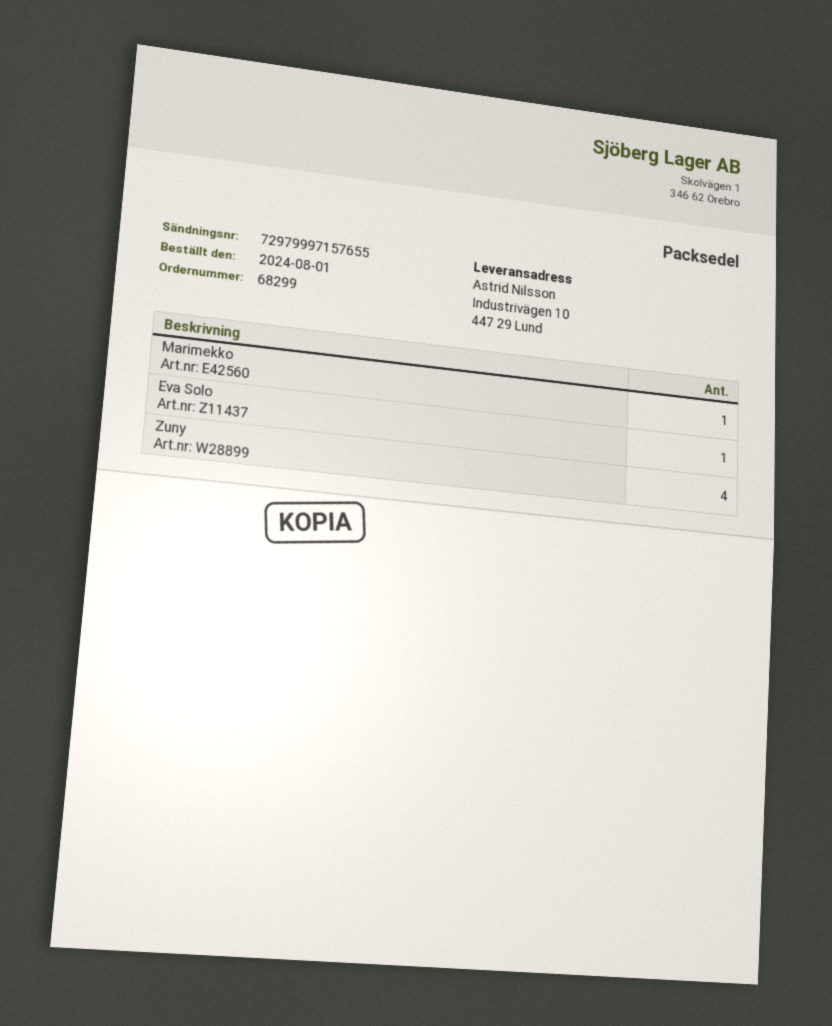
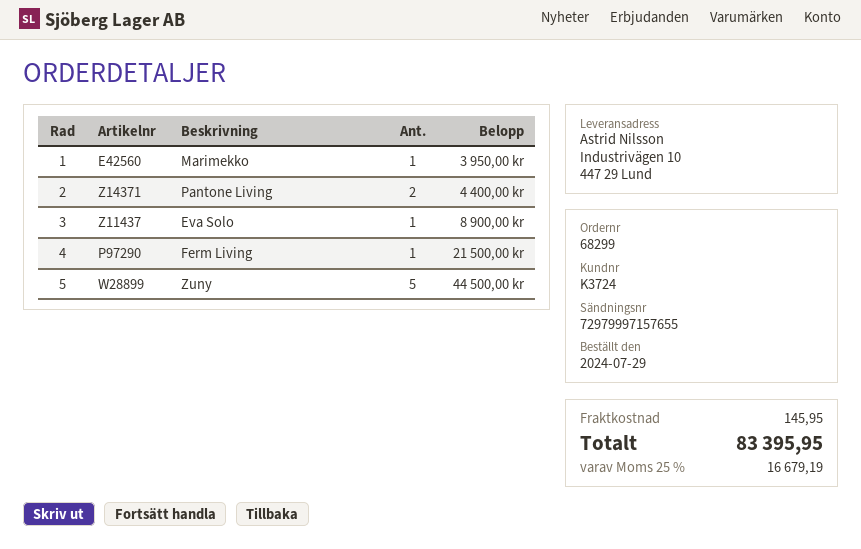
order date: 2024-08-01 -> 2024-07-29
Zuny: 4 -> 5
Pantone Living: none -> 2
Ferm Living: none -> 1

